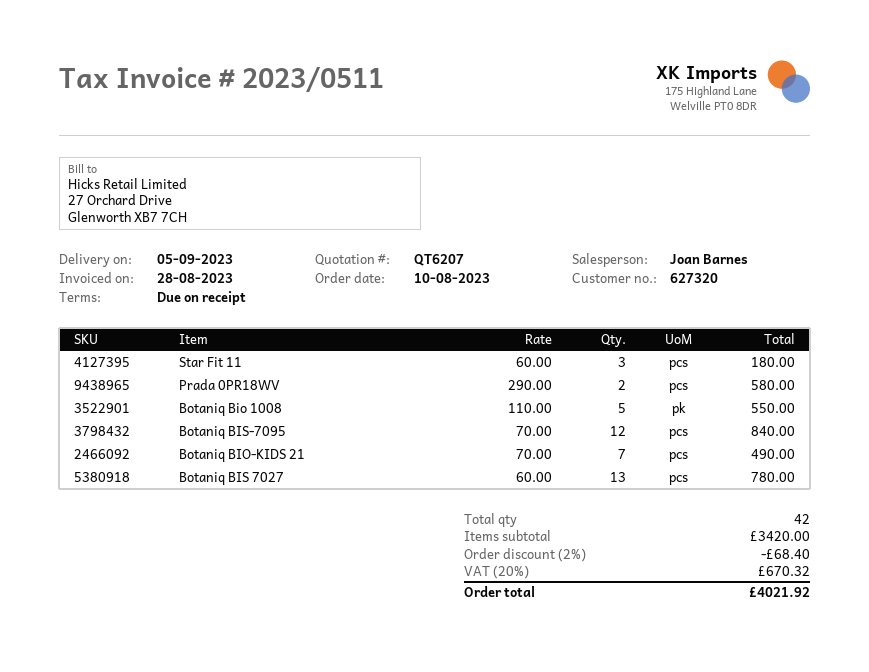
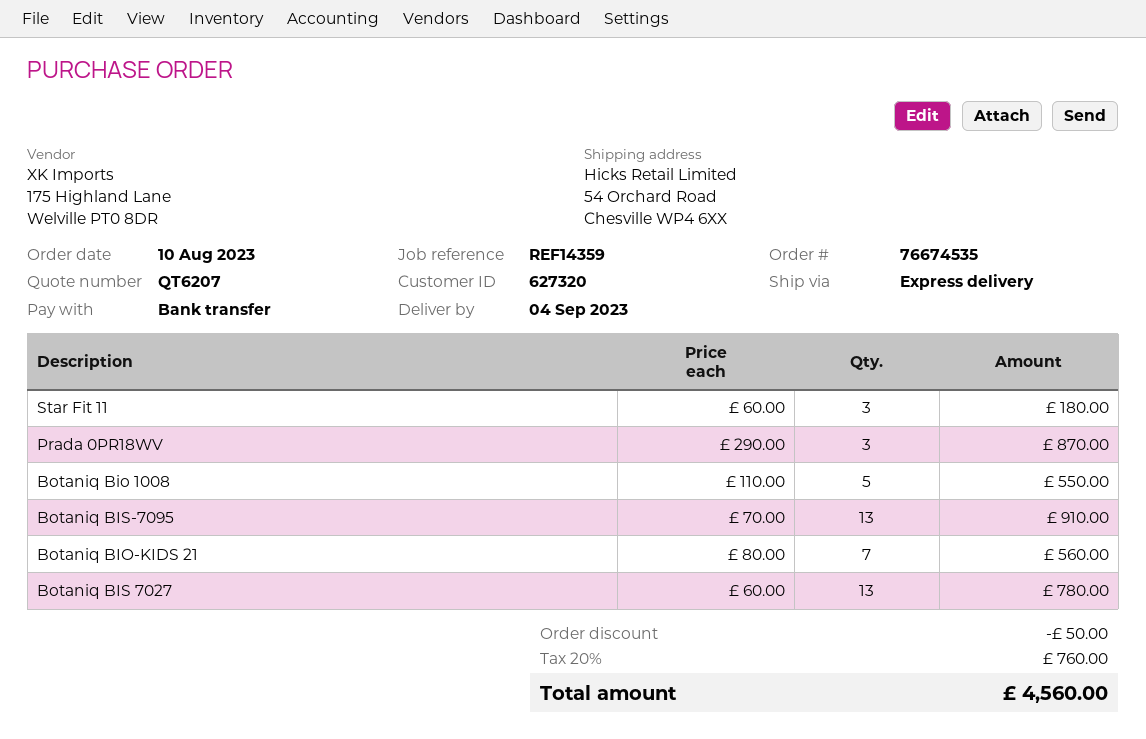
delivery date: 2023-09-05 -> 2023-09-04
Prada 0PR18WV: 2 x 290.00 = 580.00 -> 3 x 290.00 = 870.00
Botaniq BIS-7095: 12 x 70.00 = 840.00 -> 13 x 70.00 = 910.00
Botaniq BIO-KIDS 21: 7 x 70.00 = 490.00 -> 7 x 80.00 = 560.00
discount: 68.40 -> 50.00
tax: 20% = 670.32 -> 20% = 760.00
total: 4021.92 -> 4560.00

